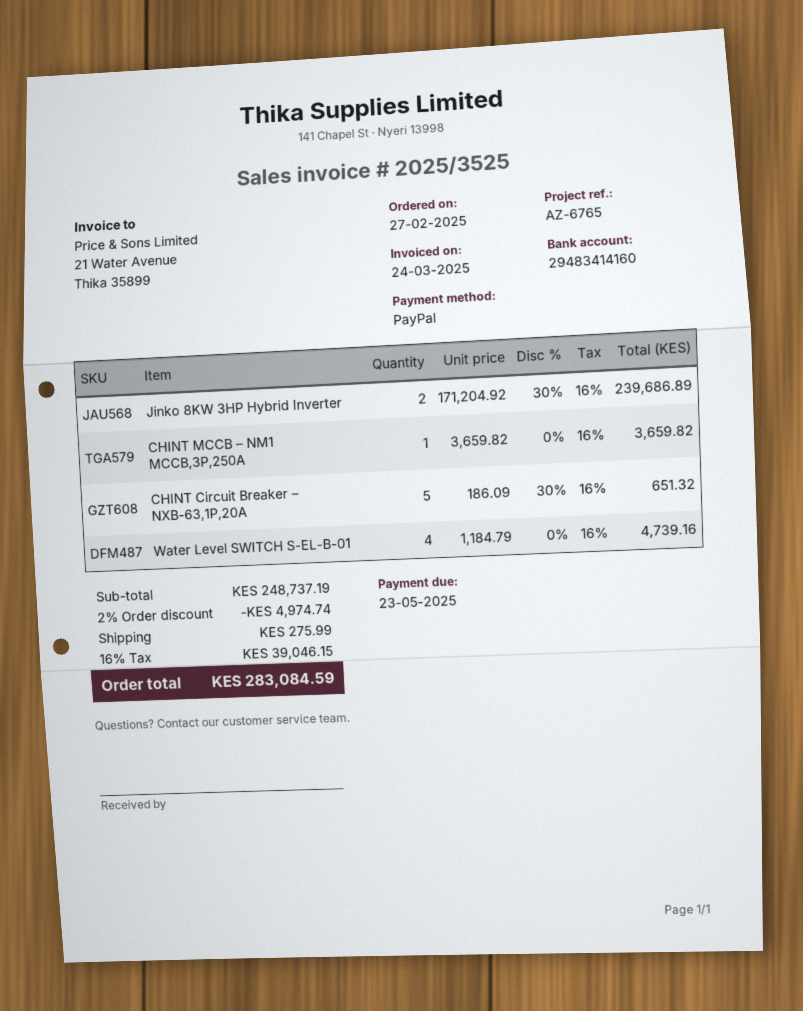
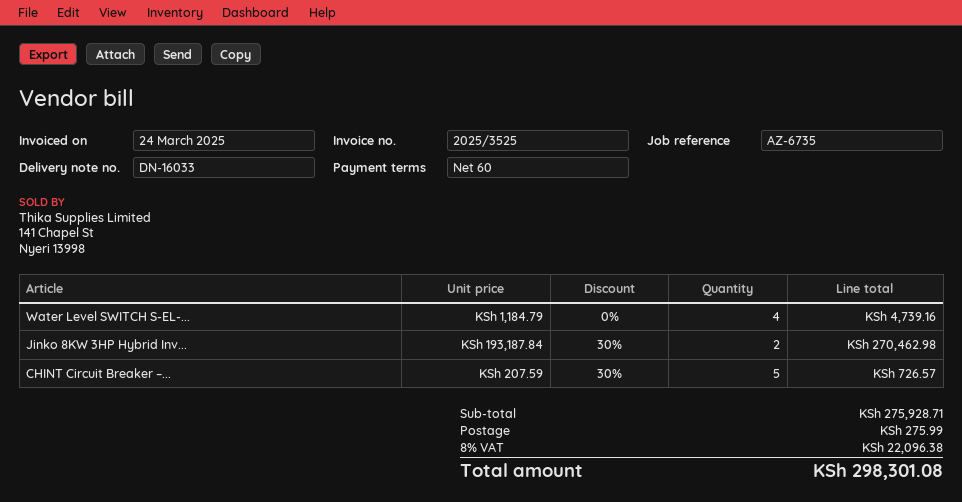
reference: AZ-6765 -> AZ-6735
Jinko 8KW 3HP Hybrid Inverter: 2 x 171204.92 - 30% = 239686.89 -> 2 x 193187.84 - 30% = 270462.98
CHINT MCCB – NM1 MCCB,3P,250A: 1 x 3659.82 = 3659.82 -> none
CHINT Circuit Breaker – NXB-63,1P,20A: 5 x 186.09 - 30% = 651.32 -> 5 x 207.59 - 30% = 726.57
subtotal: 248737.19 -> 275928.71
discount: 2% = 4974.74 -> none
tax: 16% = 39046.15 -> 8% = 22096.38
total: 283084.59 -> 298301.08

